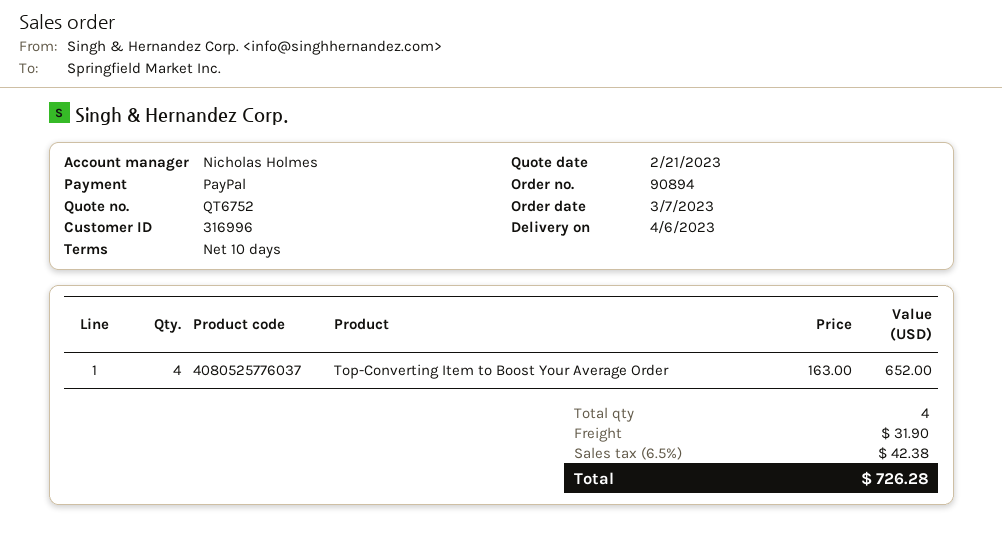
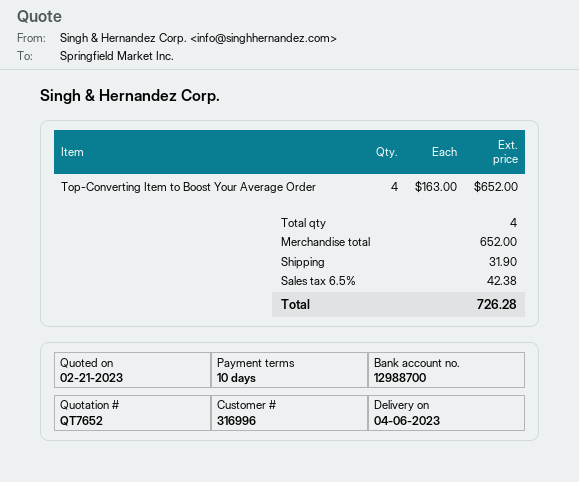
quote number: QT6752 -> QT7652

